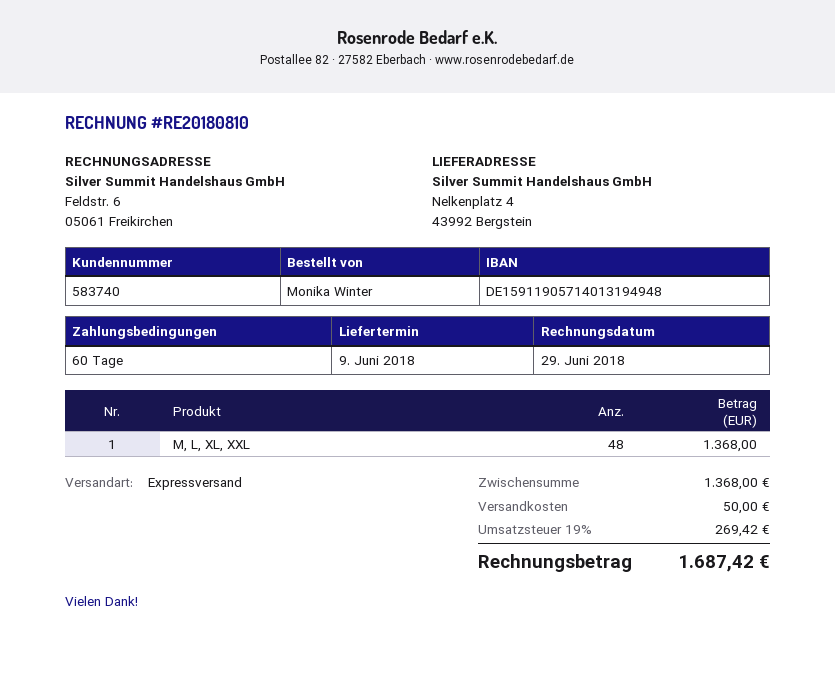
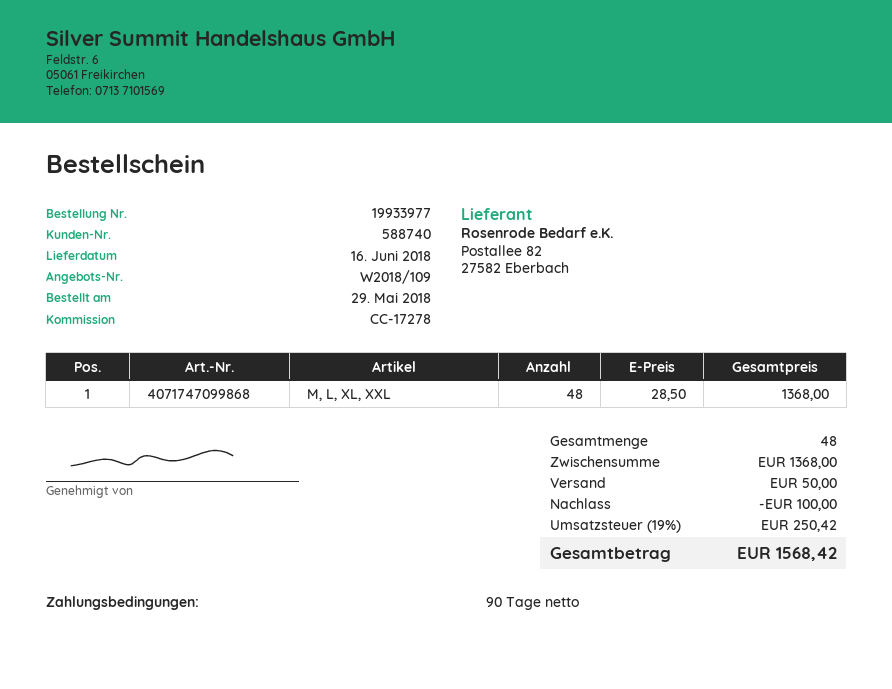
delivery date: 2018-06-09 -> 2018-06-16
payment terms: 60 days -> 90 days
customer number: 583740 -> 588740
discount: none -> 100.00
tax: 19% = 269.42 -> 19% = 250.42
total: 1687.42 -> 1568.42

